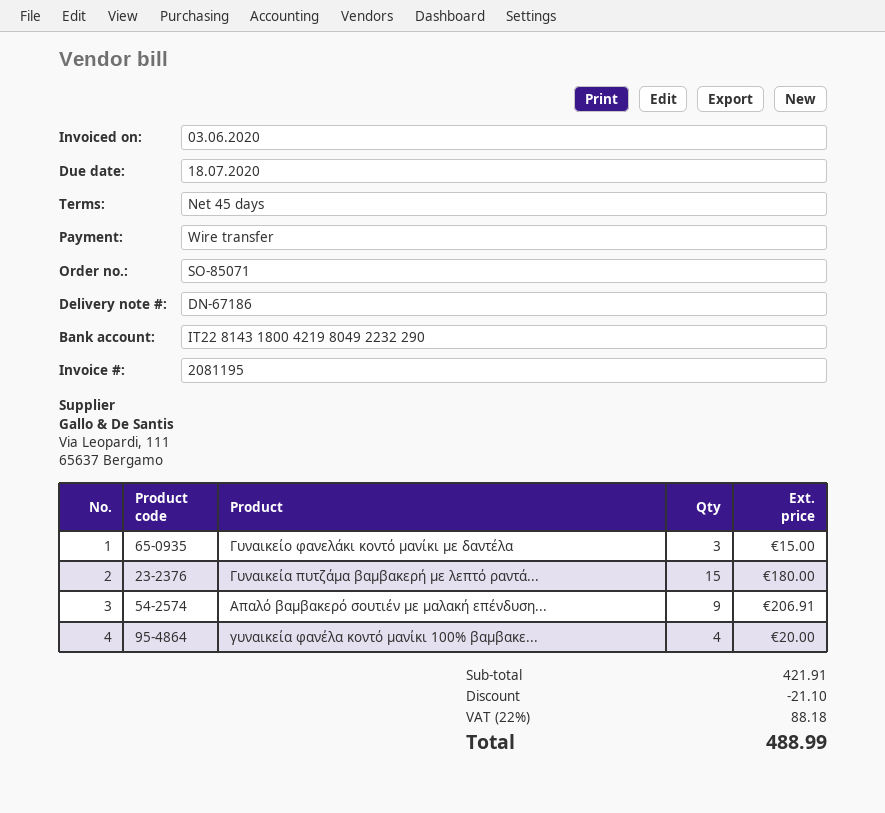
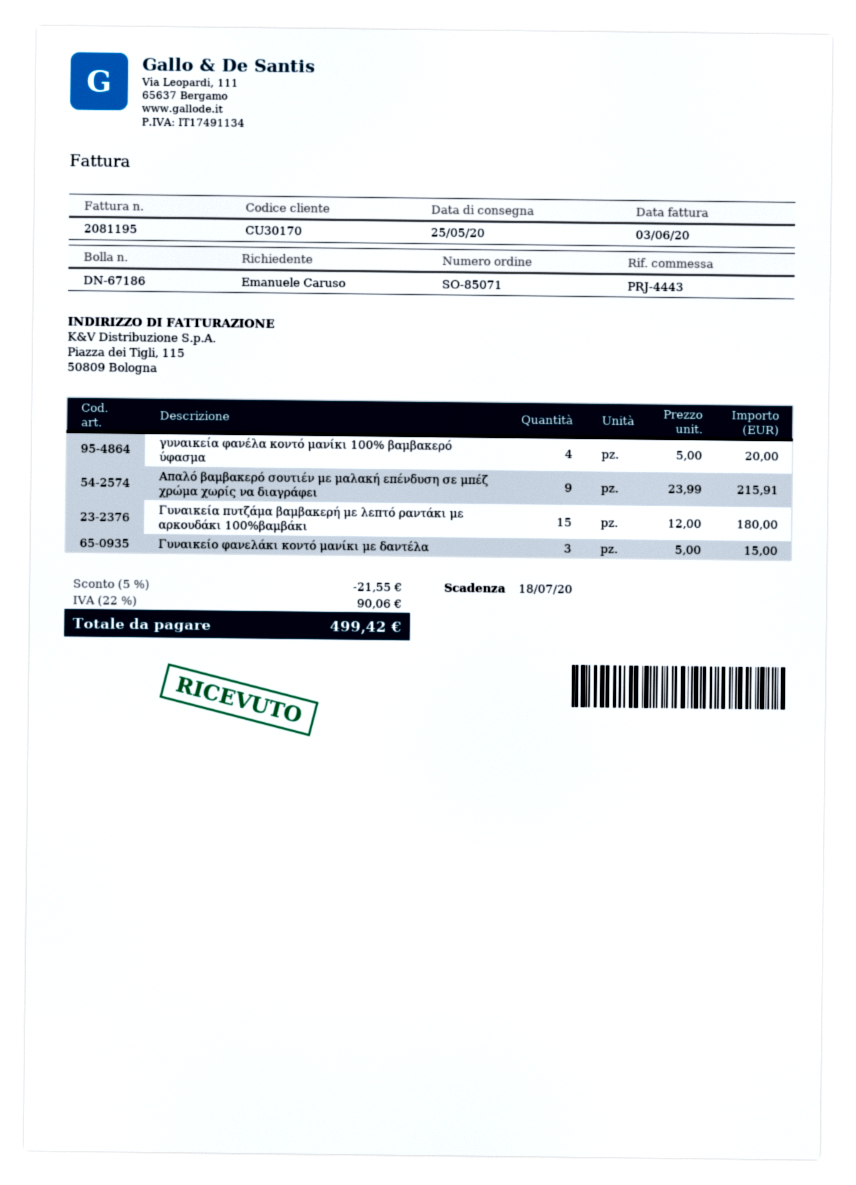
Απαλό βαμβακερό σουτιέν με μαλακή επένδυση...: 9 for 206.91 -> 9 for 215.91
discount: 21.10 -> 21.55
tax: 22% = 88.18 -> 22% = 90.06
total: 488.99 -> 499.42

